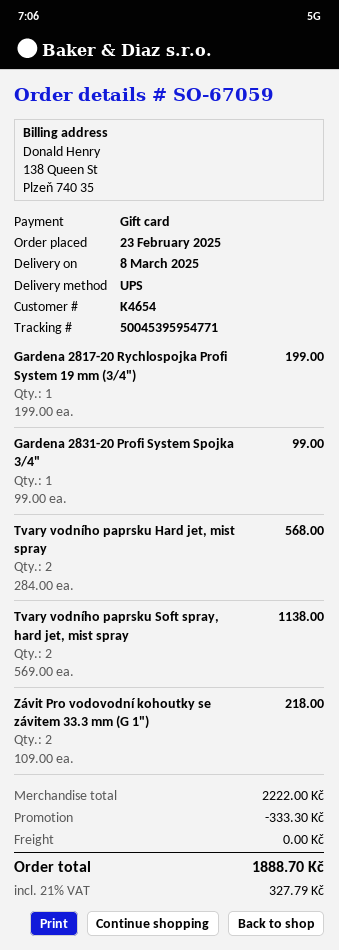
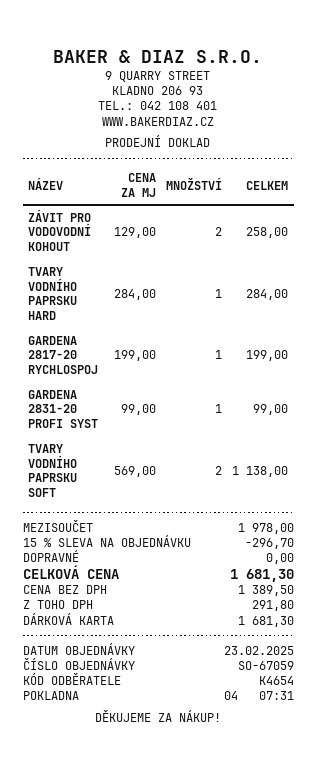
Tvary vodního paprsku Hard jet, mist spray: 2 x 284.00 = 568.00 -> 1 x 284.00 = 284.00
Závit Pro vodovodní kohoutky se závitem 33.3 mm (G 1"): 2 x 109.00 = 218.00 -> 2 x 129.00 = 258.00
subtotal: 2222.00 -> 1978.00
discount: 333.30 -> 296.70
tax: 327.79 -> 291.80
total: 1888.70 -> 1681.30

